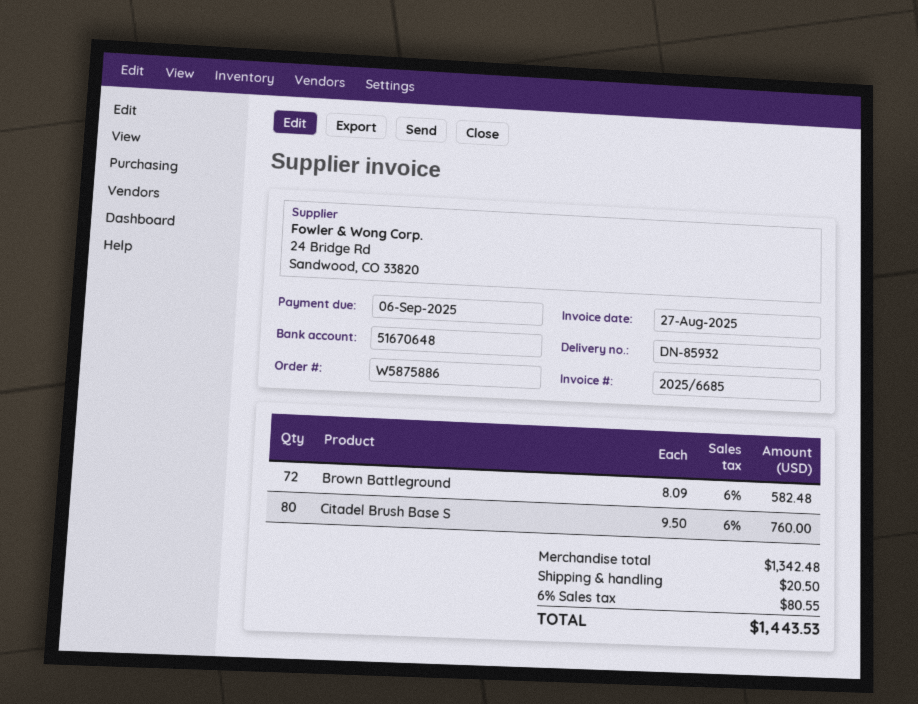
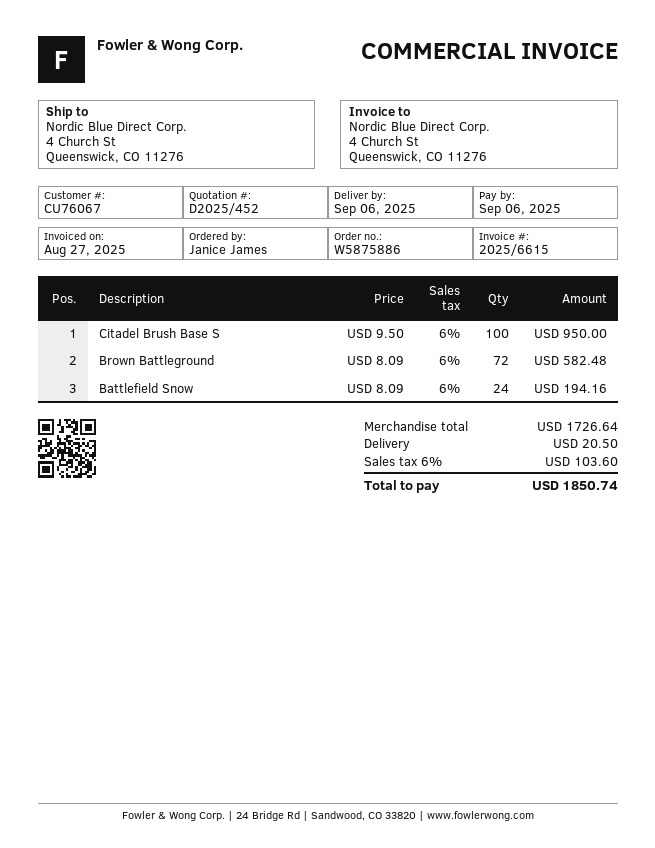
invoice number: 2025/6685 -> 2025/6615
Citadel Brush Base S: 80 x 9.50 = 760.00 -> 100 x 9.50 = 950.00
Battlefield Snow: none -> 24 x 8.09 = 194.16
subtotal: 1342.48 -> 1726.64
tax: 6% = 80.55 -> 6% = 103.60
total: 1443.53 -> 1850.74

